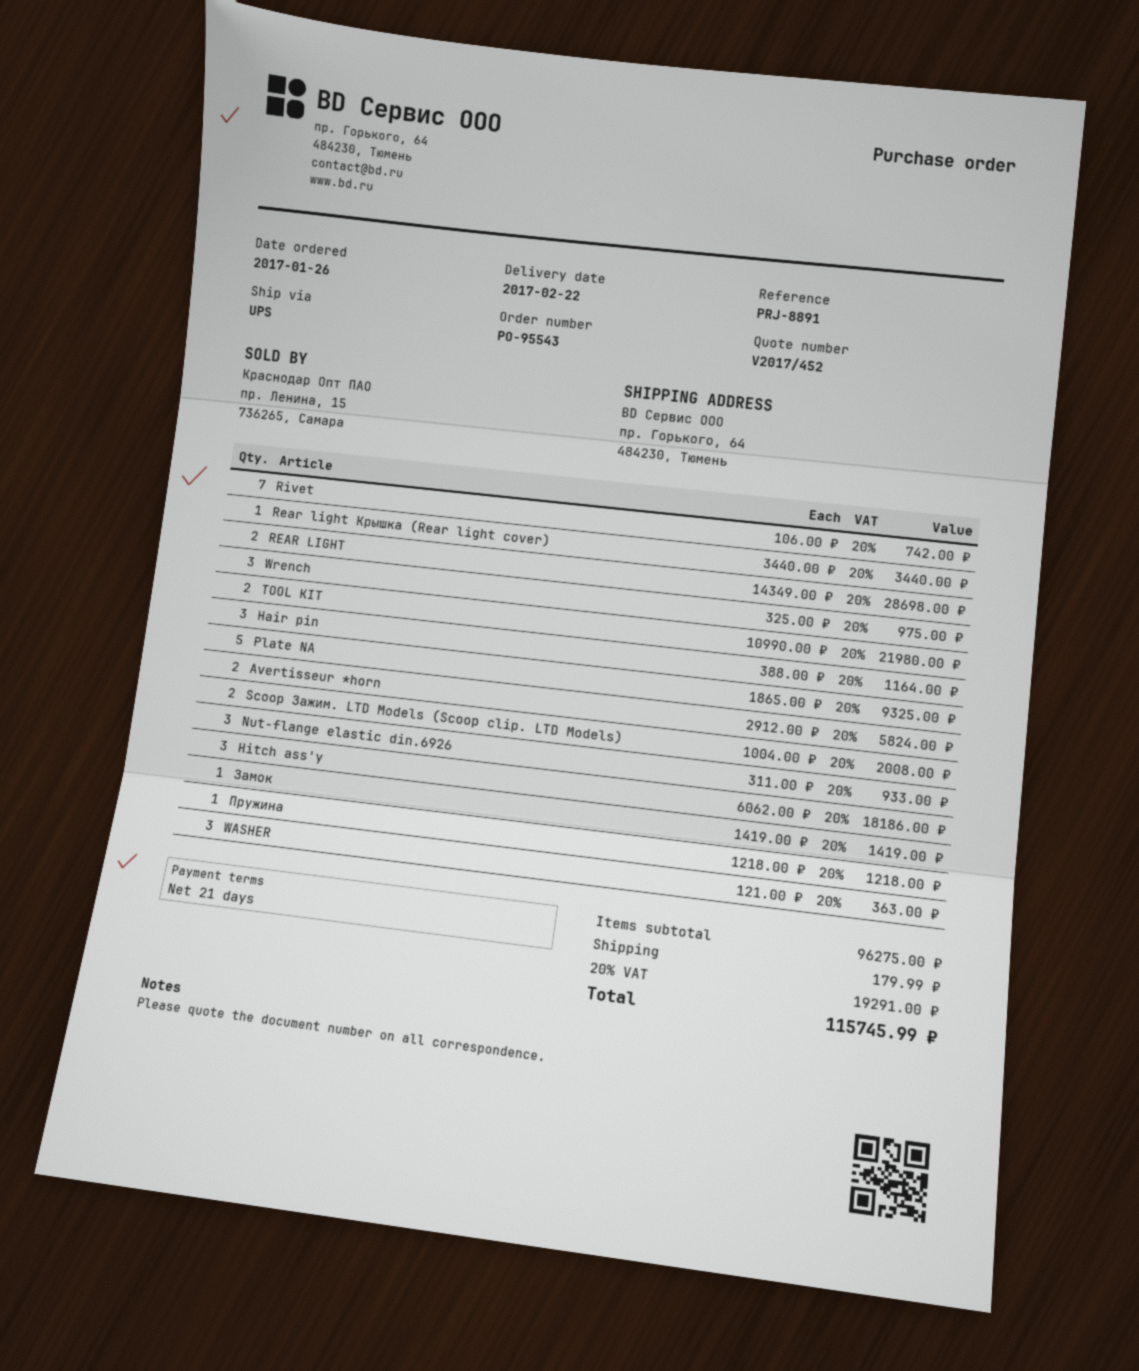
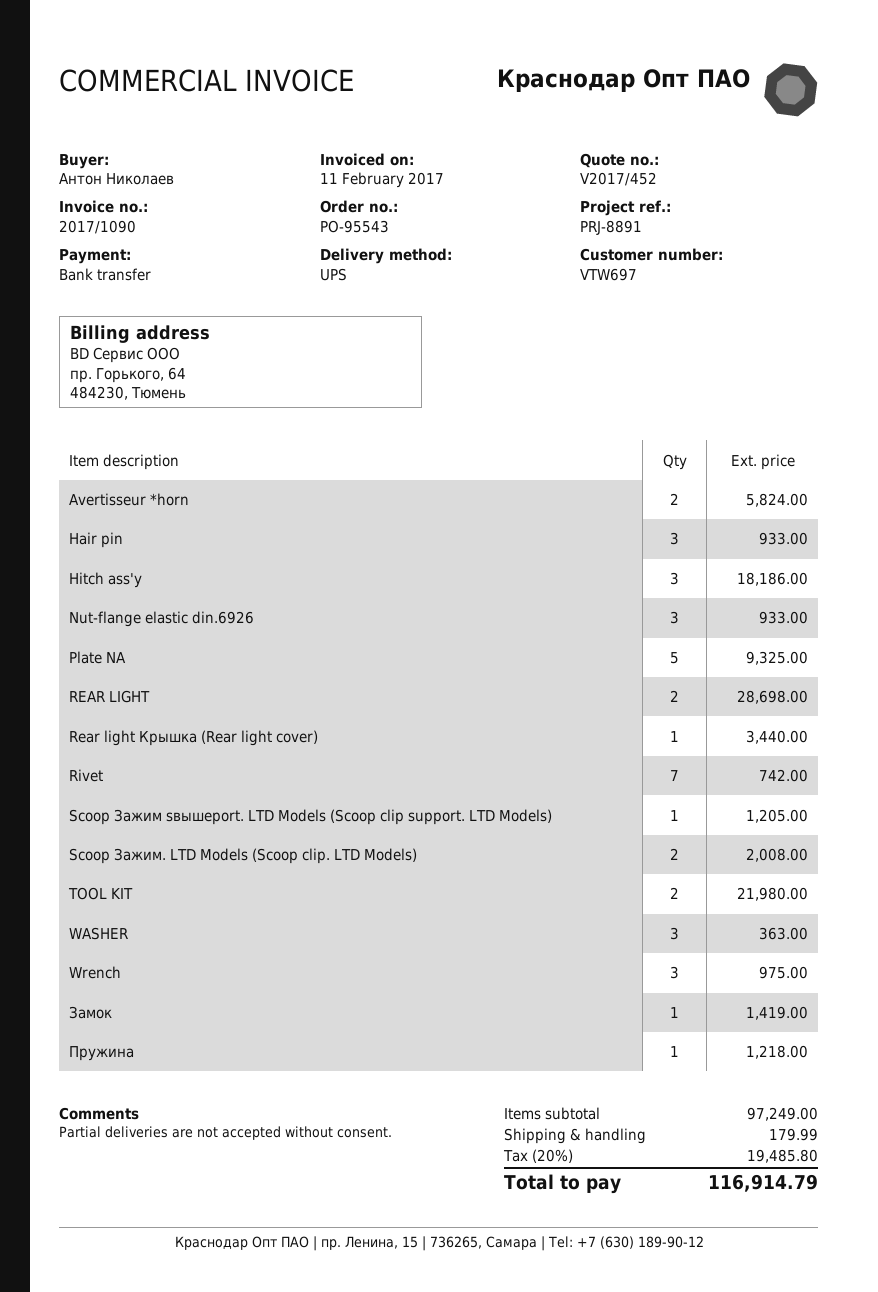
Hair pin: 3 for 1164.00 -> 3 for 933.00
Scoop Зажим sвышеport. LTD Models (Scoop clip support. LTD Models): none -> 1 for 1205.00
subtotal: 96275.00 -> 97249.00
tax: 20% = 19291.00 -> 20% = 19485.80
total: 115745.99 -> 116914.79

